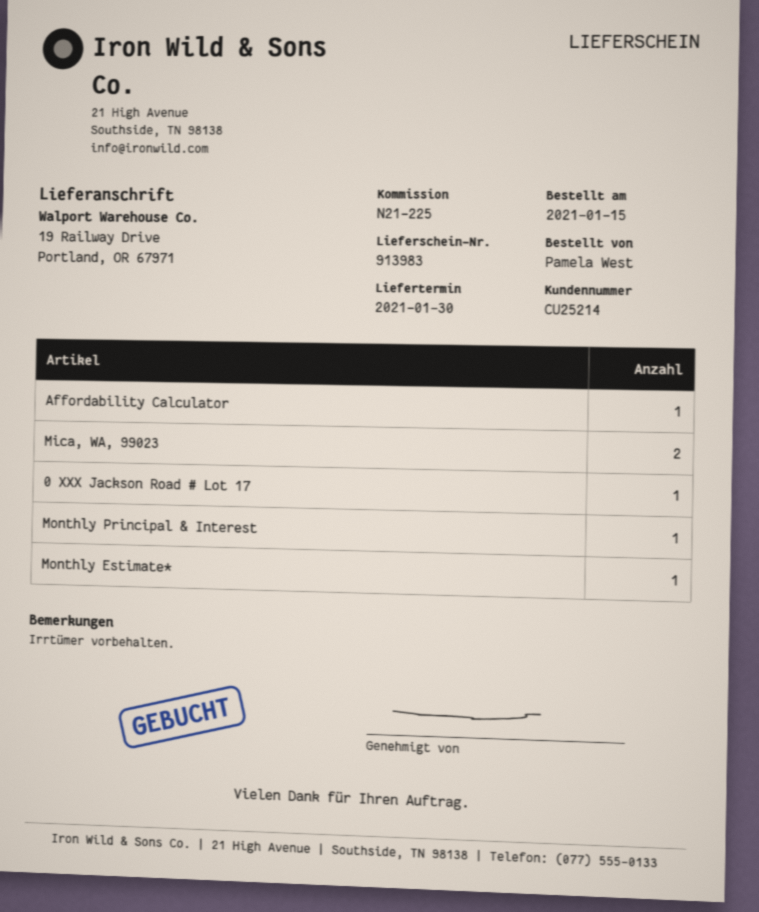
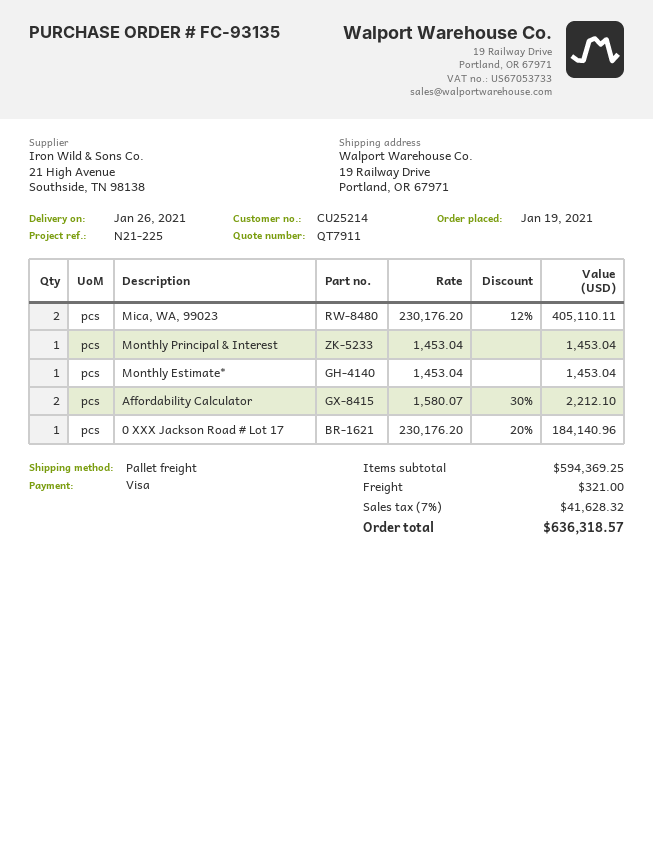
order date: 2021-01-15 -> 2021-01-19
delivery date: 2021-01-30 -> 2021-01-26
Affordability Calculator: 1 -> 2

